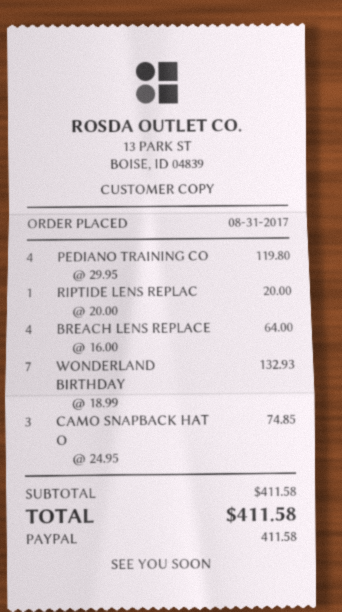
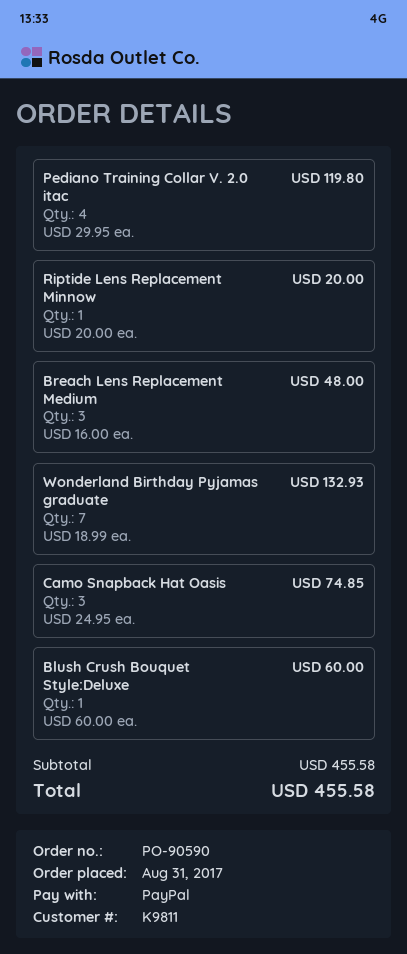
BREACH LENS REPLACE: 4 x 16.00 = 64.00 -> 3 x 16.00 = 48.00
Blush Crush Bouquet Style:Deluxe: none -> 1 x 60.00 = 60.00
subtotal: 411.58 -> 455.58
total: 411.58 -> 455.58

